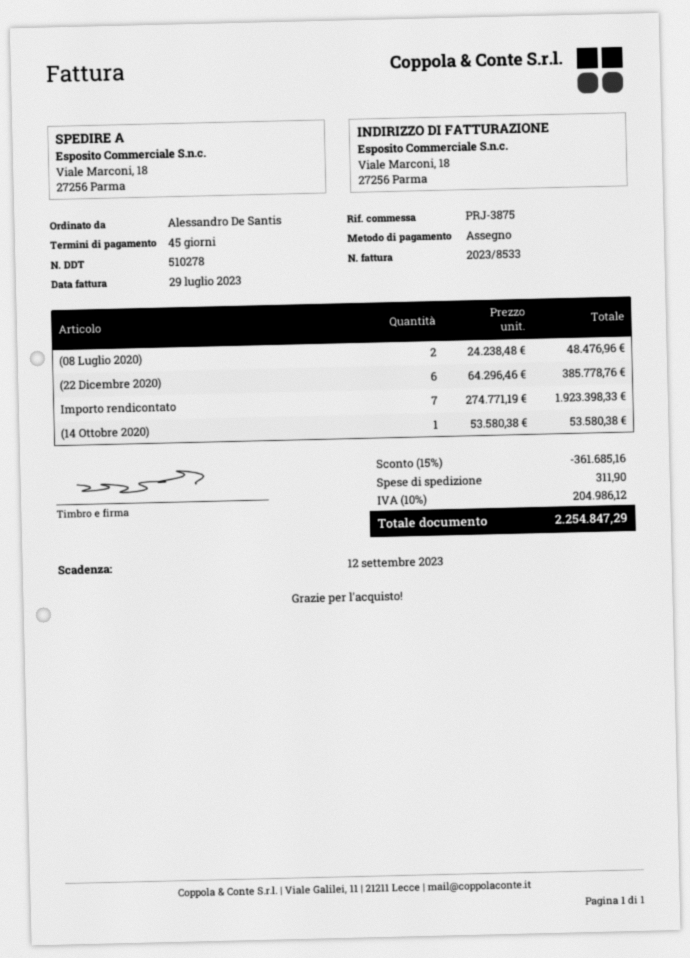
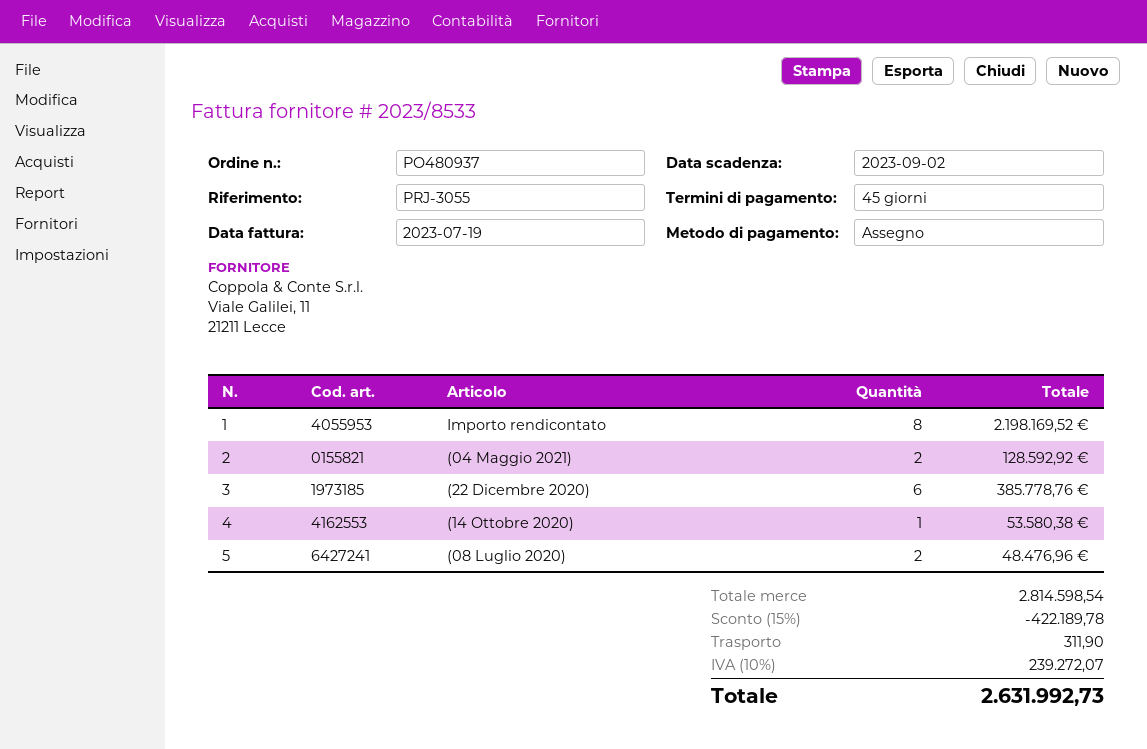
invoice date: 2023-07-29 -> 2023-07-19
due date: 2023-09-12 -> 2023-09-02
reference: PRJ-3875 -> PRJ-3055
Importo rendicontato: 7 for 1923398.33 -> 8 for 2198169.52
(04 Maggio 2021): none -> 2 for 128592.92
discount: 15% = 361685.16 -> 15% = 422189.78
tax: 10% = 204986.12 -> 10% = 239272.07
total: 2254847.29 -> 2631992.73

